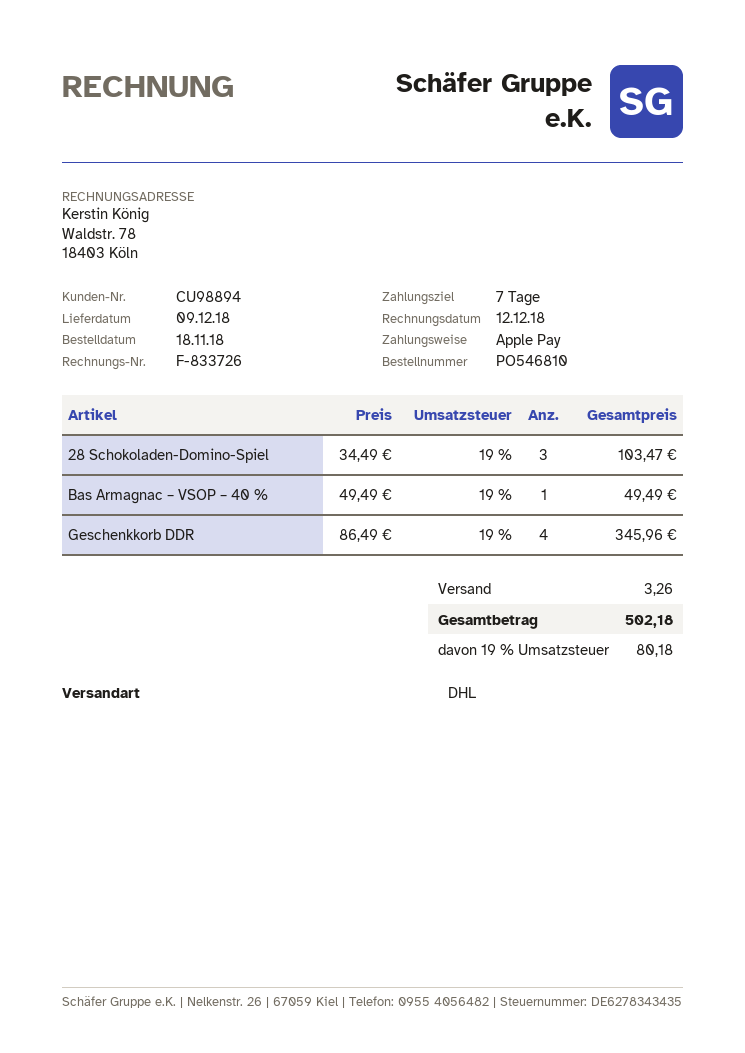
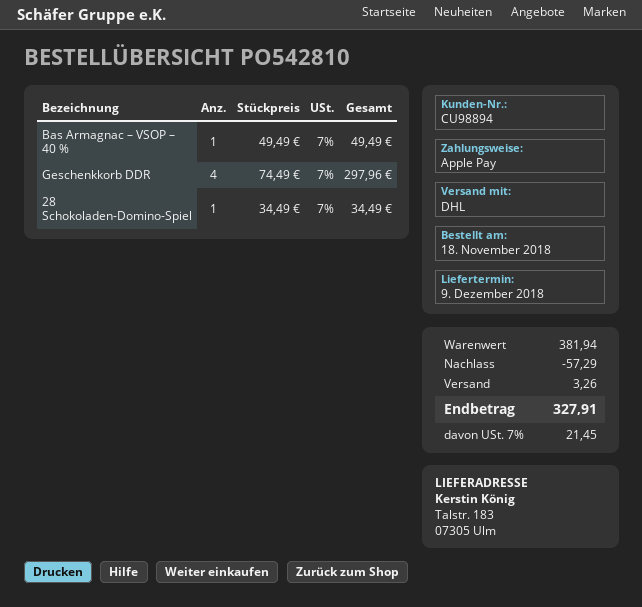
order number: PO546810 -> PO542810
28 Schokoladen-Domino-Spiel: 3 x 34.49 = 103.47 -> 1 x 34.49 = 34.49
Geschenkkorb DDR: 4 x 86.49 = 345.96 -> 4 x 74.49 = 297.96
discount: none -> 57.29
tax: 19% = 80.18 -> 7% = 21.45
total: 502.18 -> 327.91

